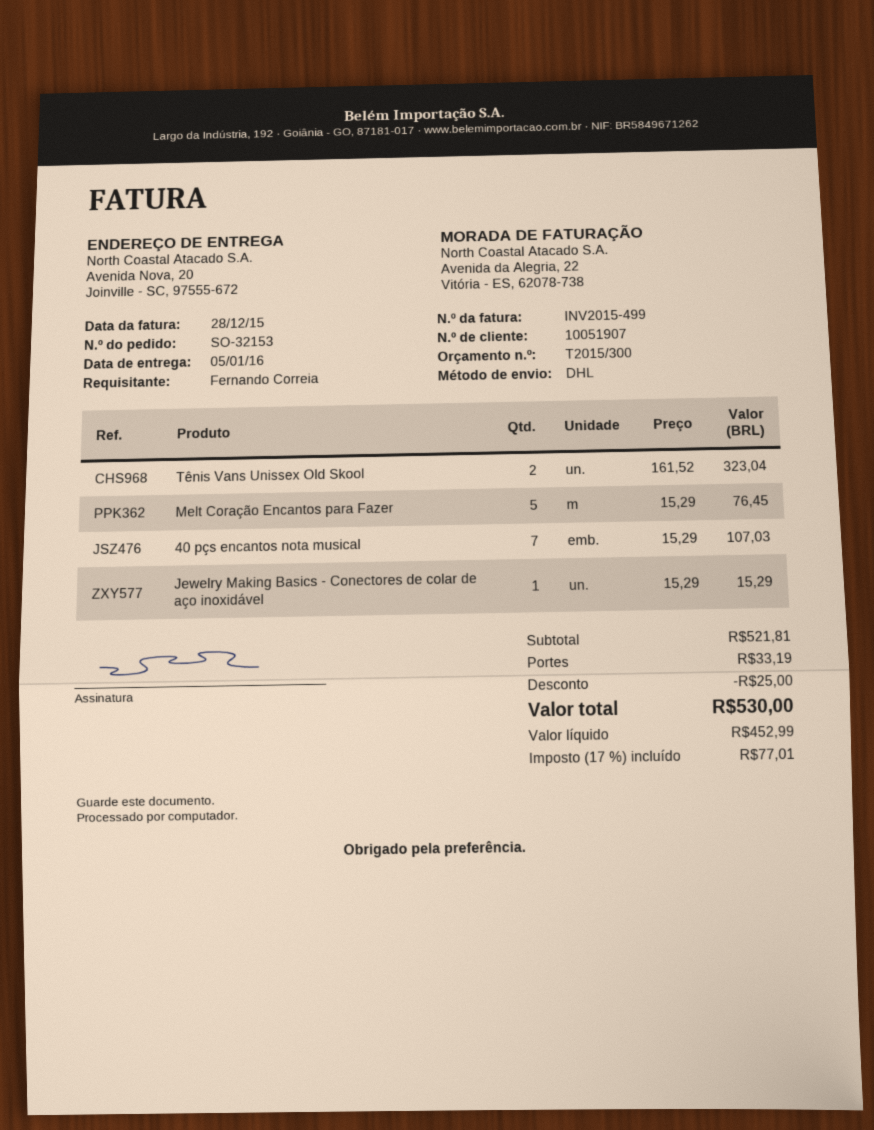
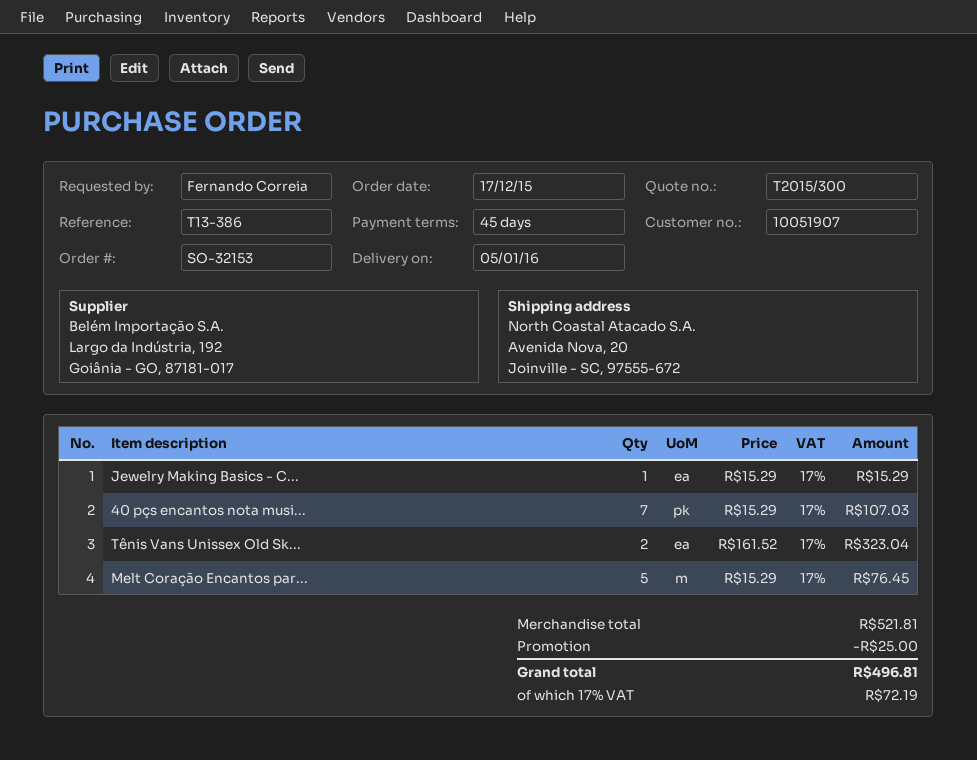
shipping: 33.19 -> none
tax: 17% = 77.01 -> 17% = 72.19
total: 530.00 -> 496.81

